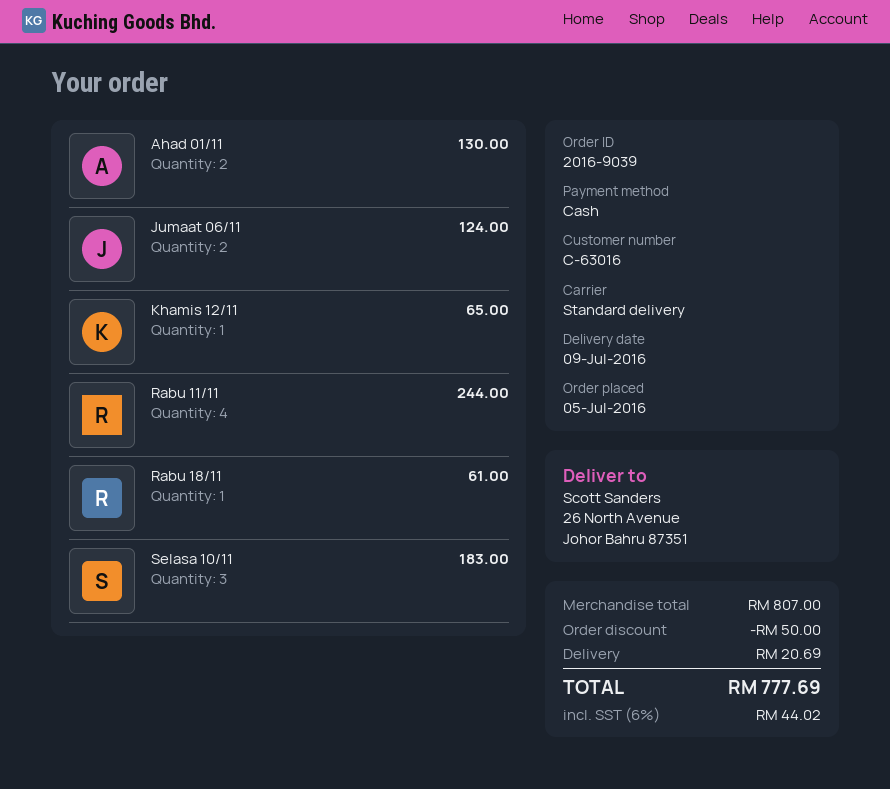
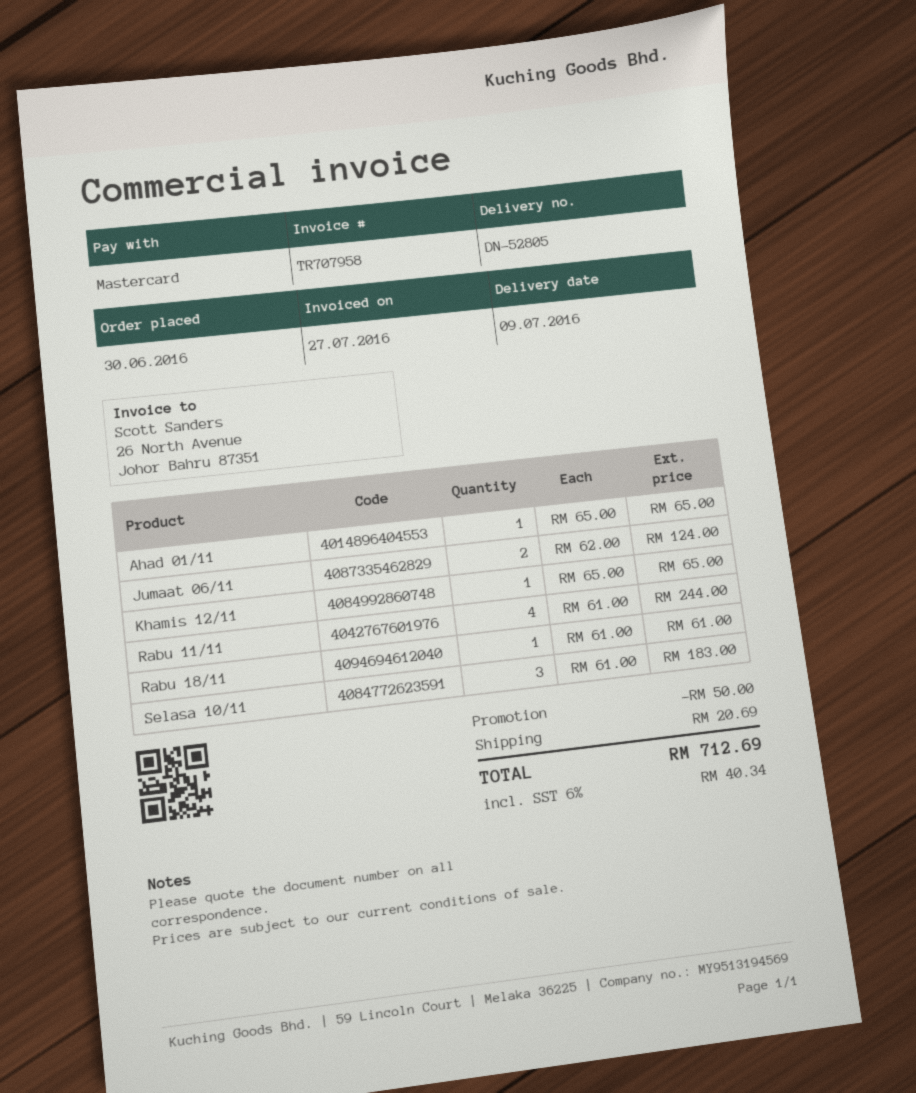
order date: 2016-07-05 -> 2016-06-30
payment method: cash -> Mastercard
Ahad 01/11: 2 for 130.00 -> 1 for 65.00
tax: 6% = 44.02 -> 6% = 40.34
total: 777.69 -> 712.69

